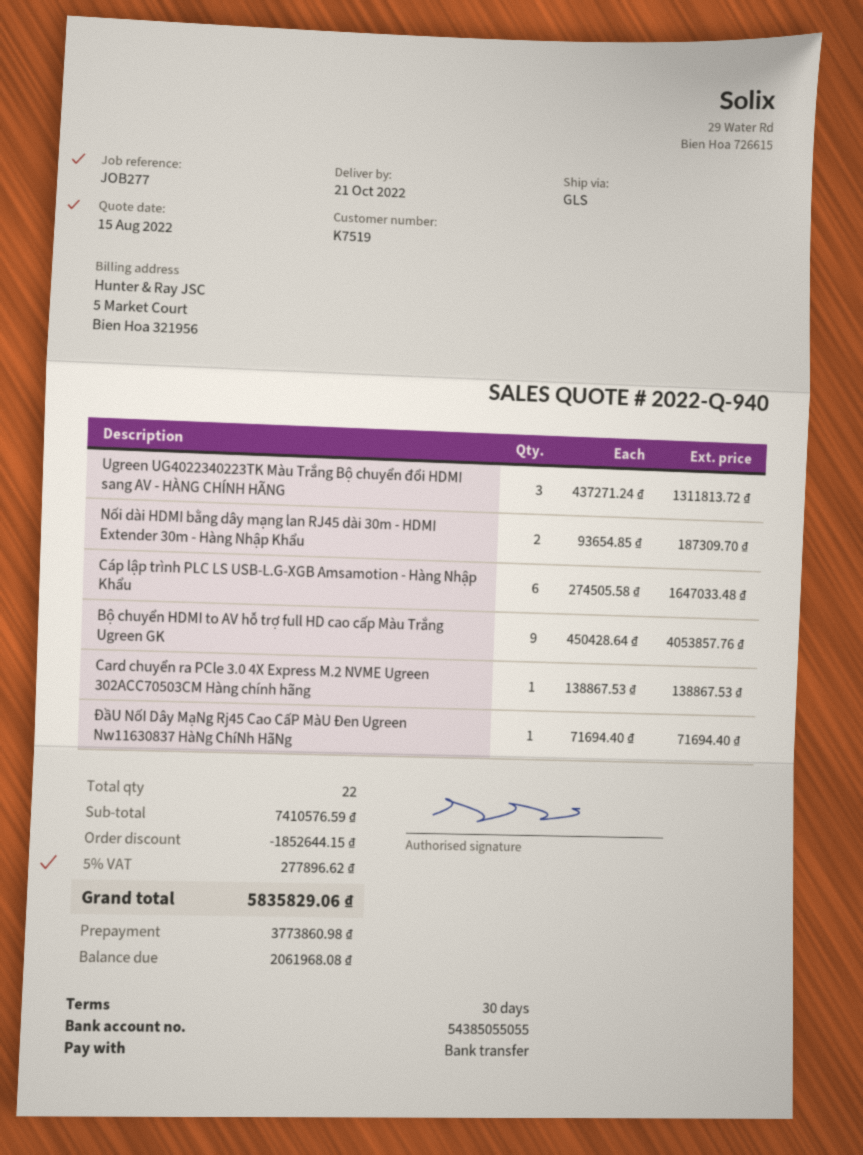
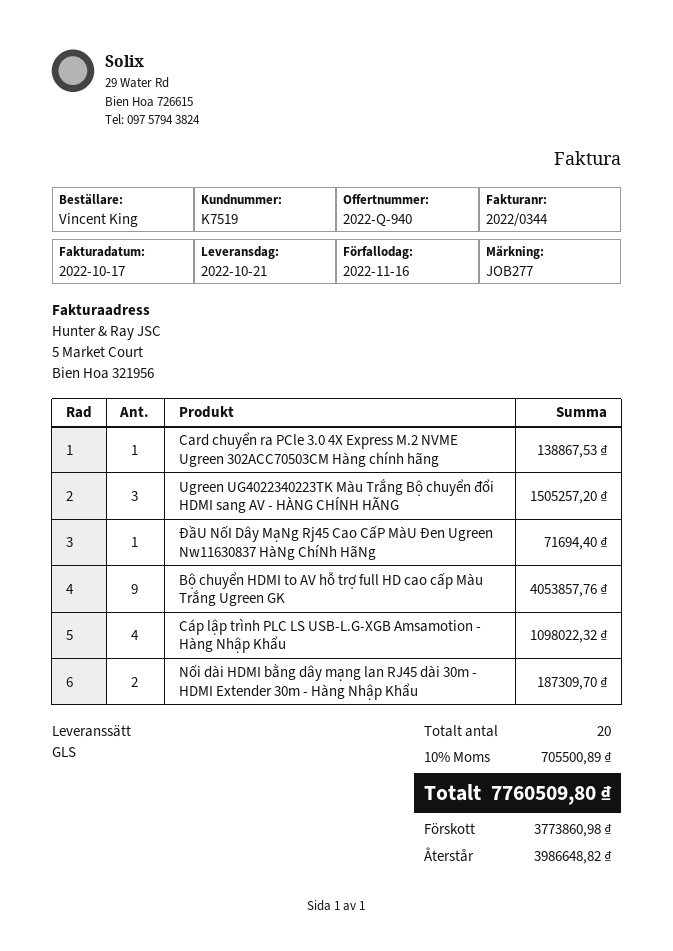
Ugreen UG4022340223TK Màu Trắng Bộ chuyển đổi HDMI sang AV - HÀNG CHÍNH HÃNG: 3 for 1311813.72 -> 3 for 1505257.20
Cáp lập trình PLC LS USB-L.G-XGB Amsamotion - Hàng Nhập Khẩu: 6 for 1647033.48 -> 4 for 1098022.32
total quantity: 22 -> 20
discount: 1852644.15 -> none
tax: 5% = 277896.62 -> 10% = 705500.89
total: 5835829.06 -> 7760509.80
balance: 2061968.08 -> 3986648.82

